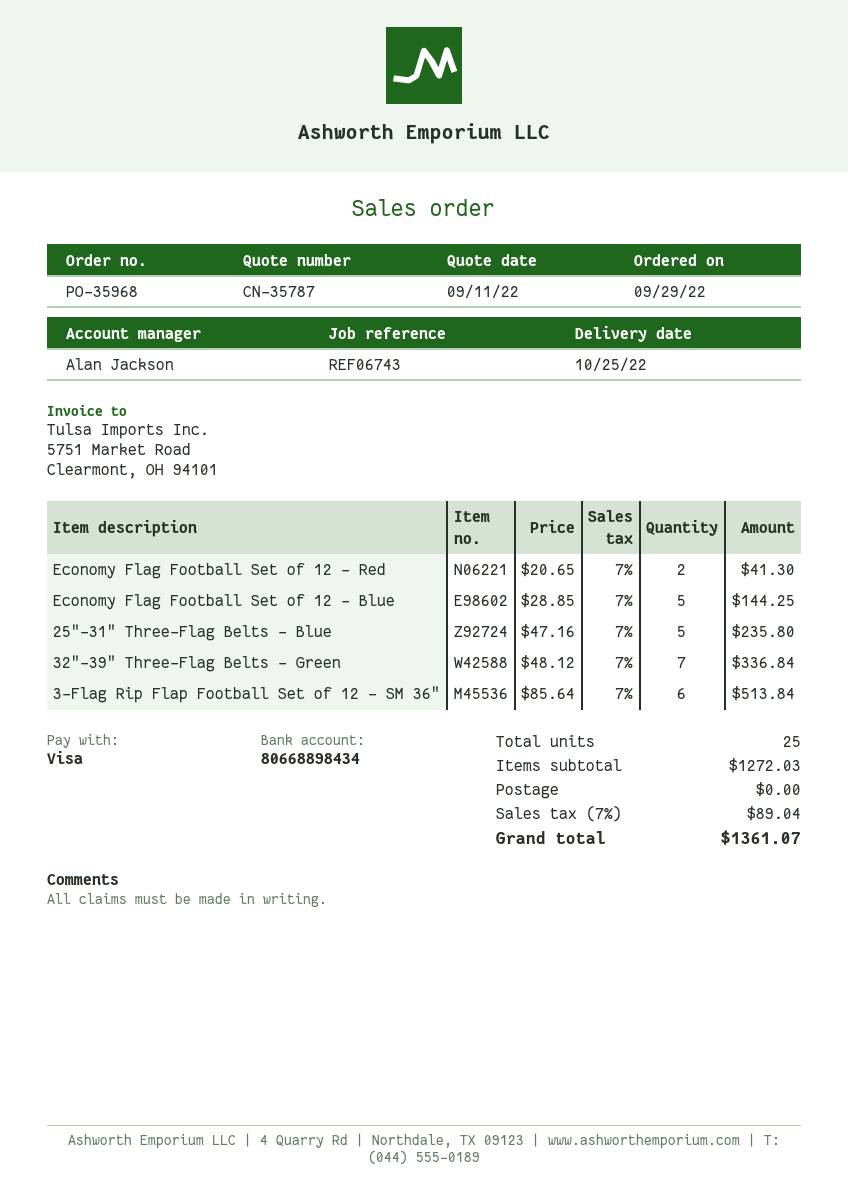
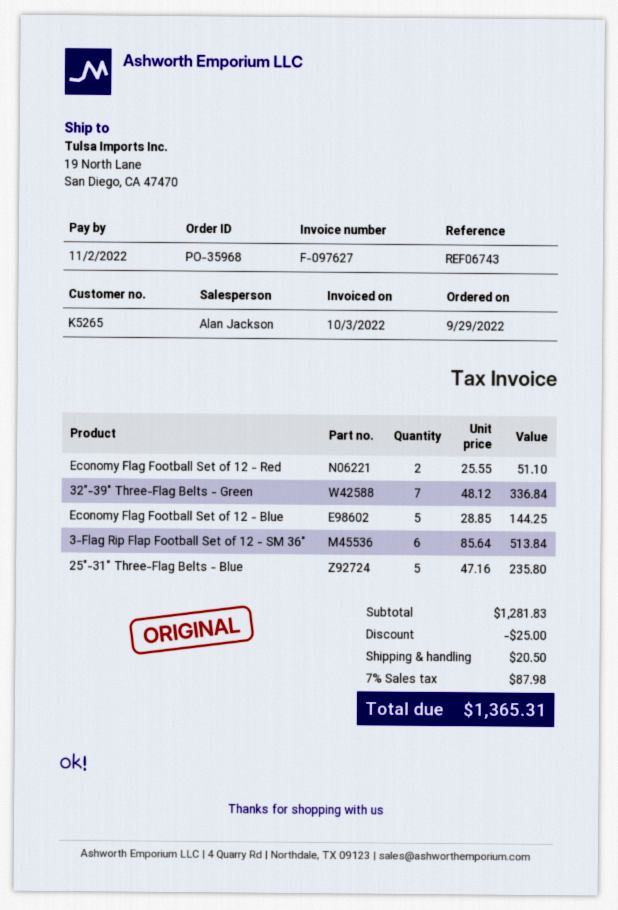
Economy Flag Football Set of 12 - Red: 2 x 20.65 = 41.30 -> 2 x 25.55 = 51.10
subtotal: 1272.03 -> 1281.83
discount: none -> 25.00
shipping: 0.00 -> 20.50
tax: 7% = 89.04 -> 7% = 87.98
total: 1361.07 -> 1365.31

